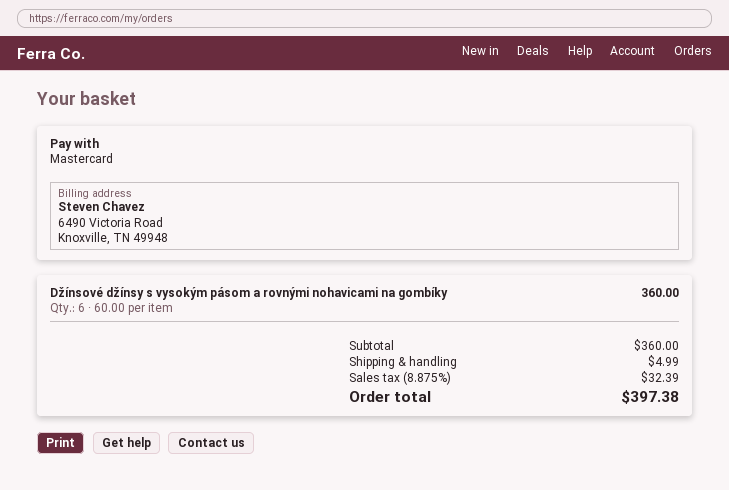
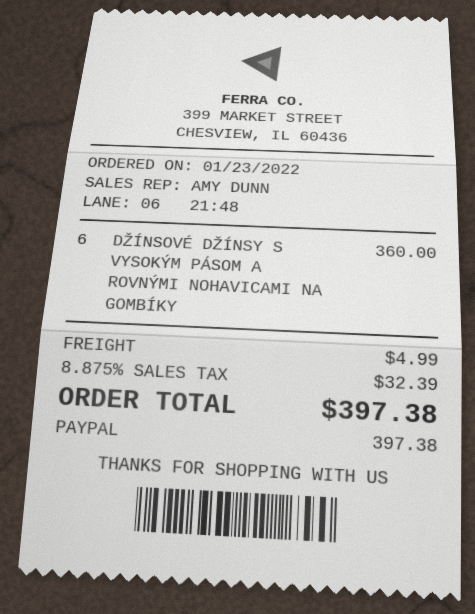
payment method: Mastercard -> PayPal

